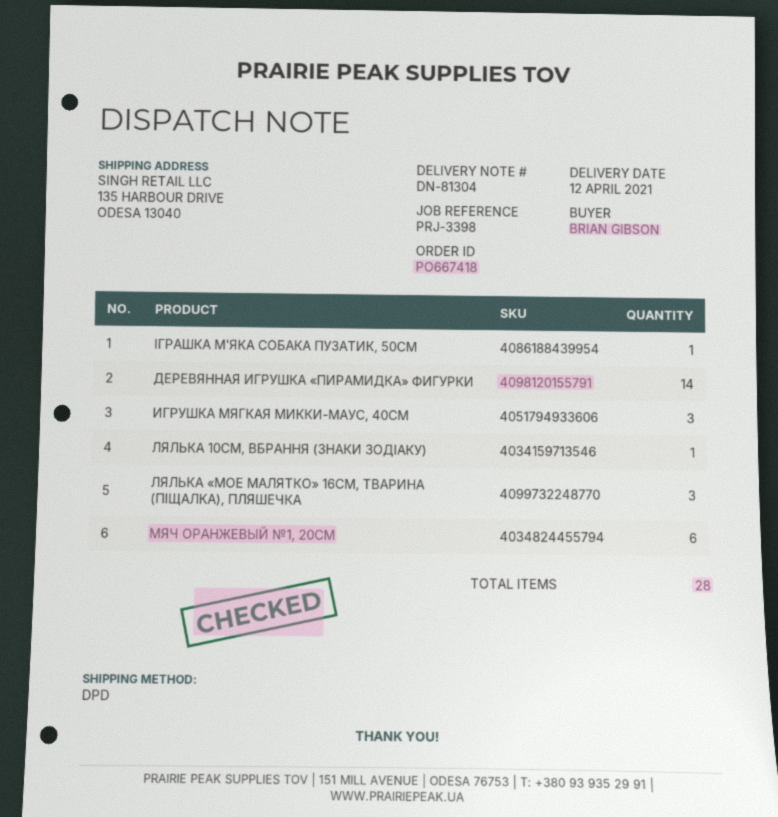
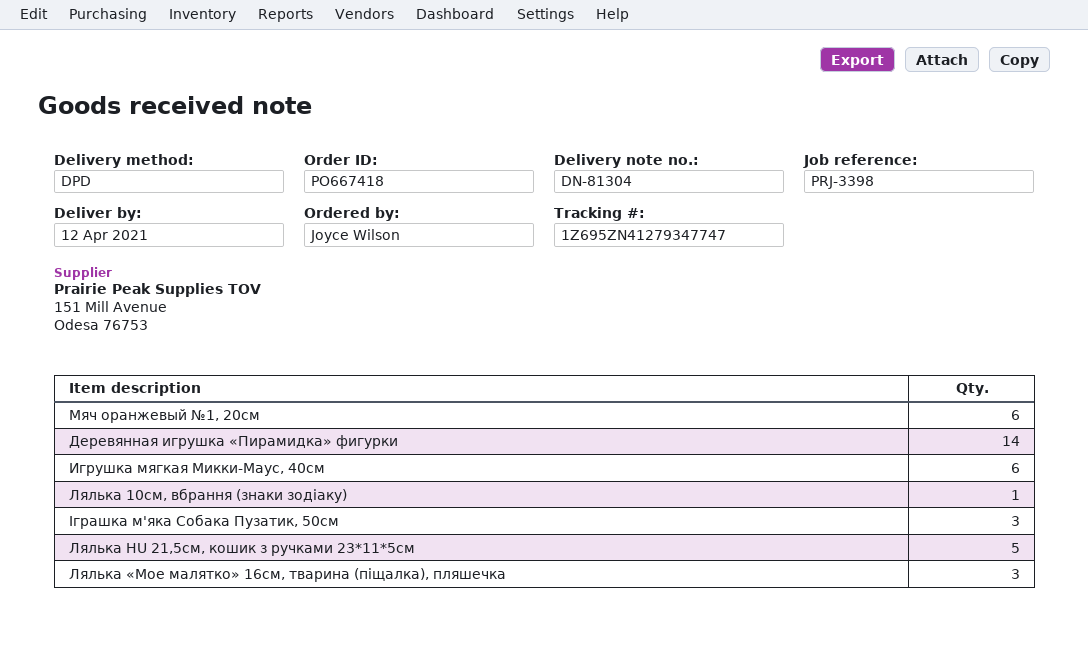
ordered by: BRIAN GIBSON -> Joyce Wilson
ІГРАШКА М'ЯКА СОБАКА ПУЗАТИК, 50СМ: 1 -> 3
ИГРУШКА МЯГКАЯ МИККИ-МАУС, 40СМ: 3 -> 6
Лялька HU 21,5см, кошик з ручками 23*11*5см: none -> 5

